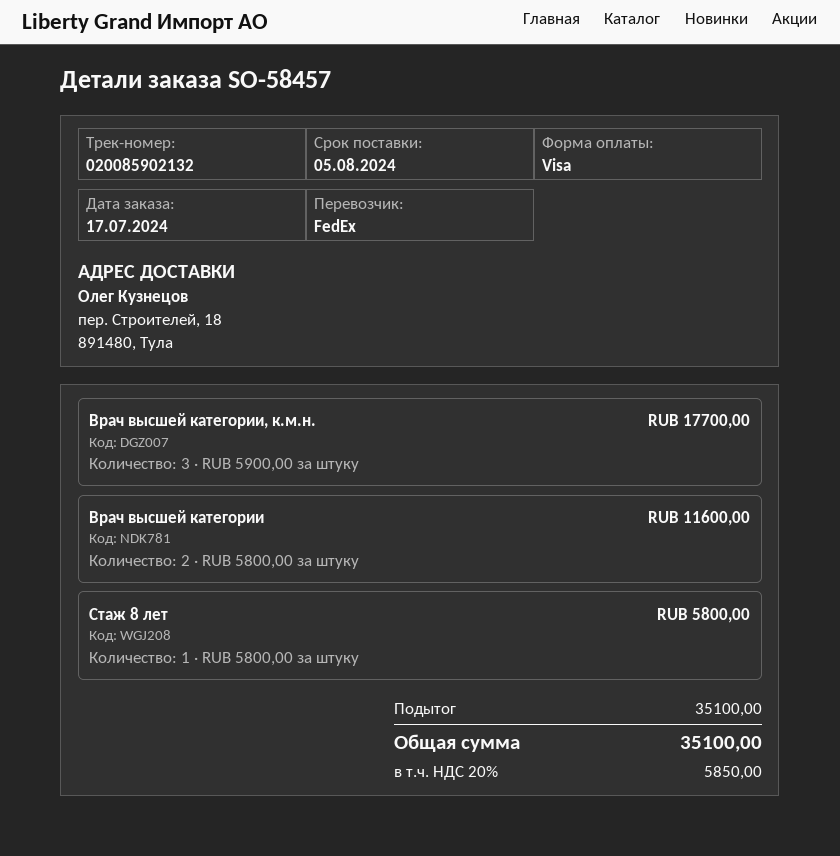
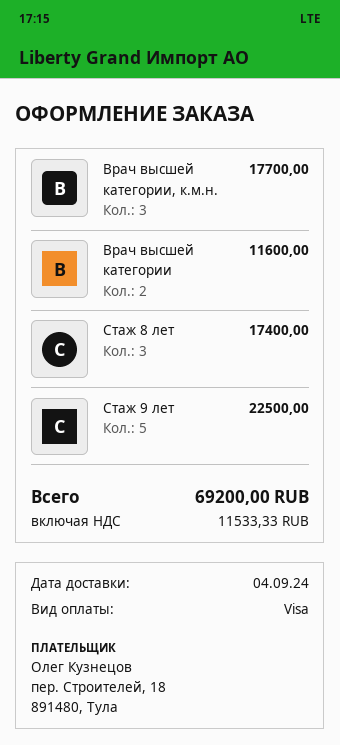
delivery date: 2024-08-05 -> 2024-09-04
Стаж 8 лет: 1 for 5800.00 -> 3 for 17400.00
Стаж 9 лет: none -> 5 for 22500.00
tax: 5850.00 -> 11533.33
total: 35100.00 -> 69200.00

